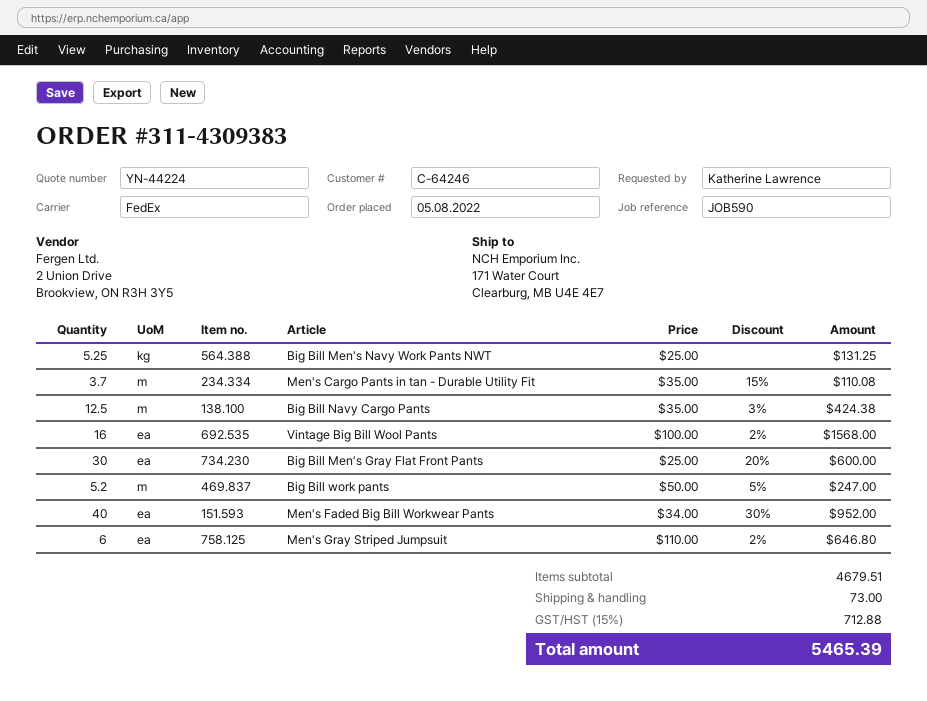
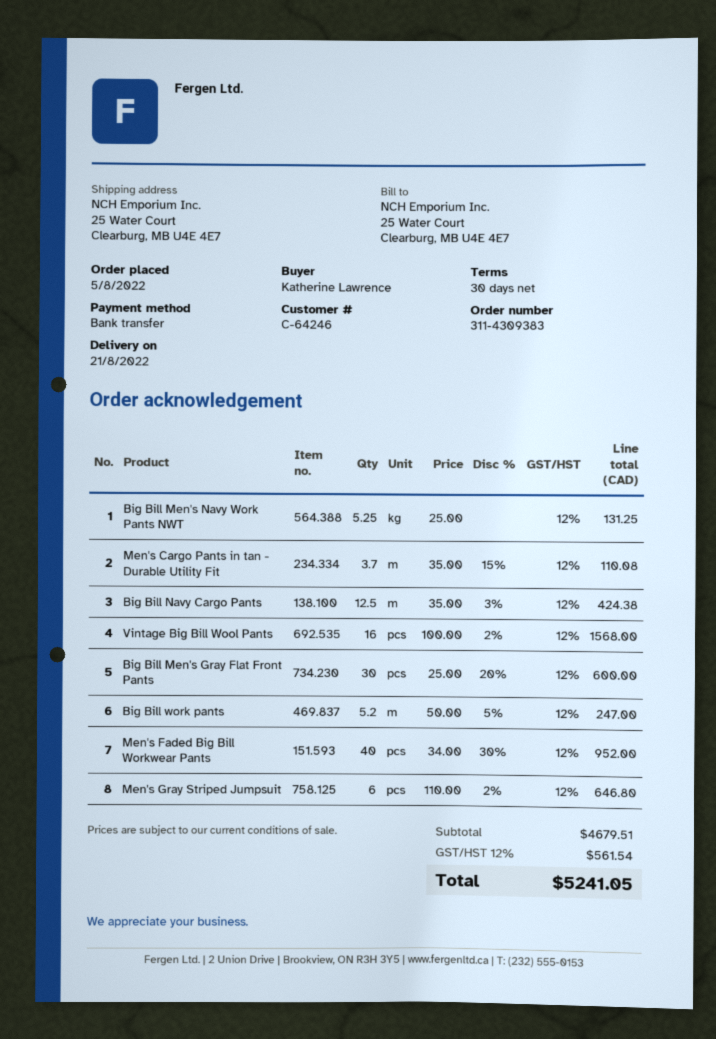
ship to: 171 Water Court, Clearburg, MB U4E 4E7 -> 25 Water Court, Clearburg, MB U4E 4E7
shipping: 73.00 -> none
tax: 15% = 712.88 -> 12% = 561.54
total: 5465.39 -> 5241.05

